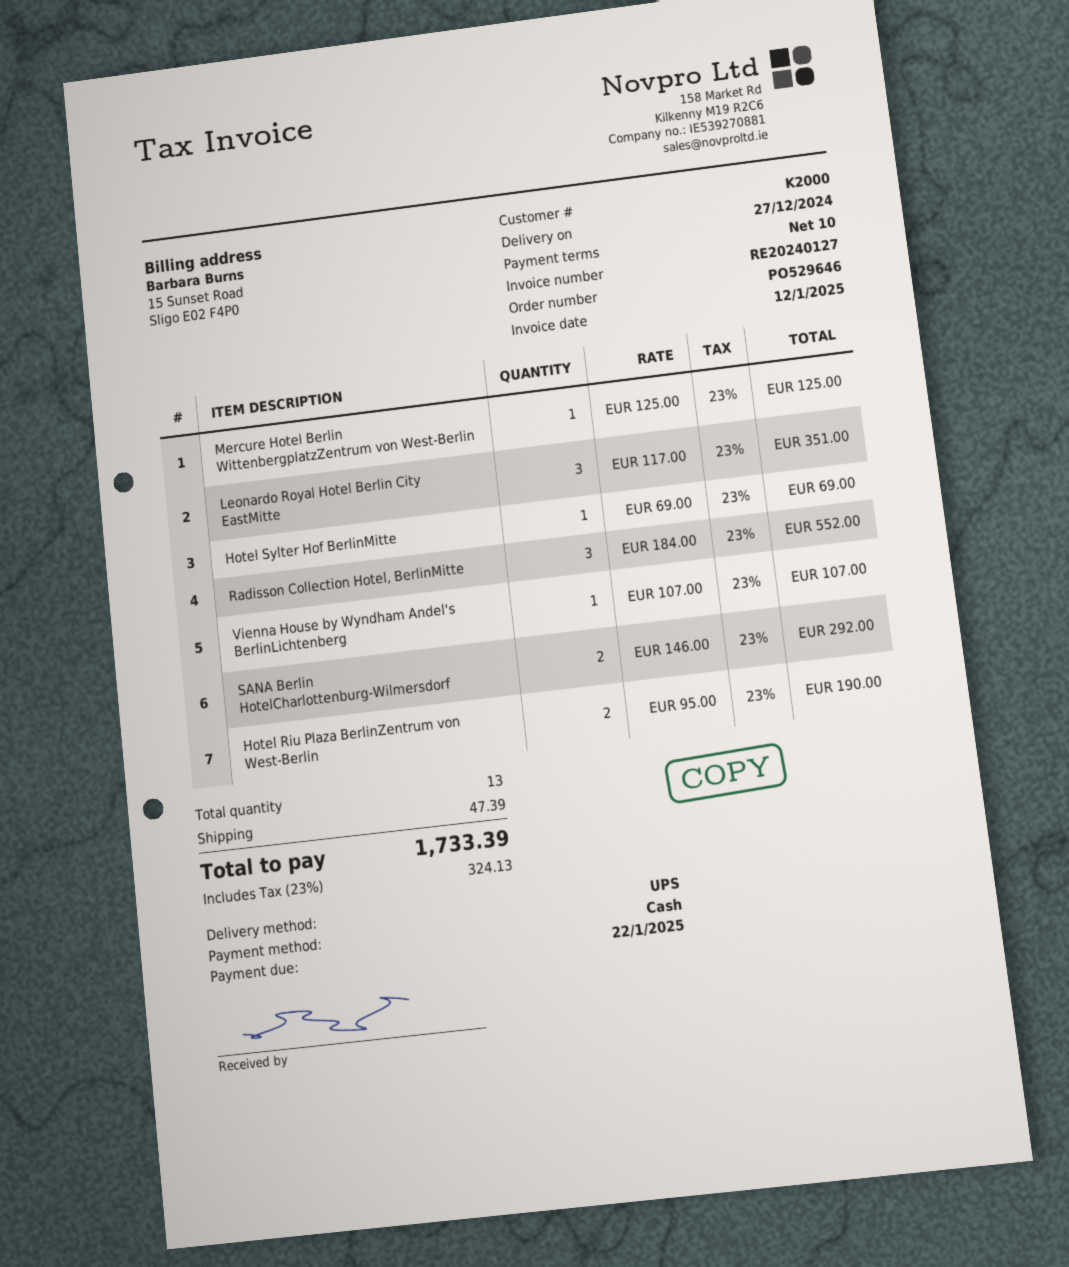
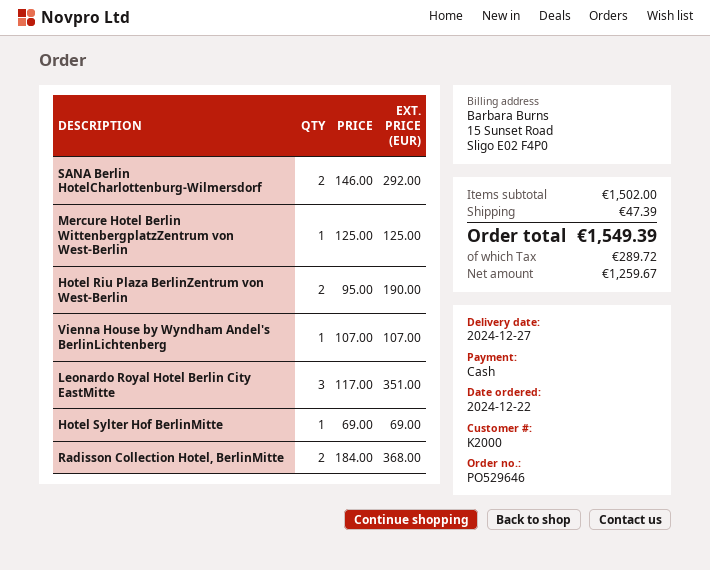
Radisson Collection Hotel, BerlinMitte: 3 x 184.00 = 552.00 -> 2 x 184.00 = 368.00
tax: 324.13 -> 289.72
total: 1733.39 -> 1549.39

